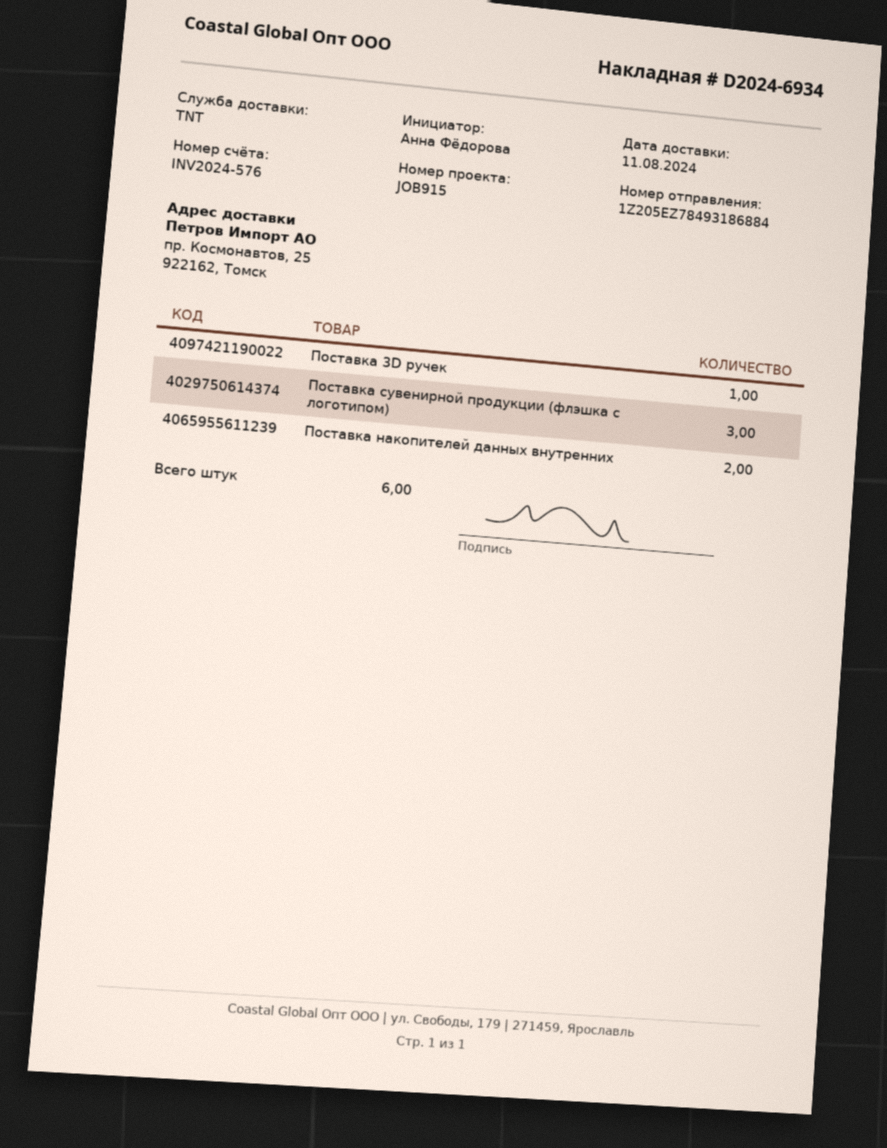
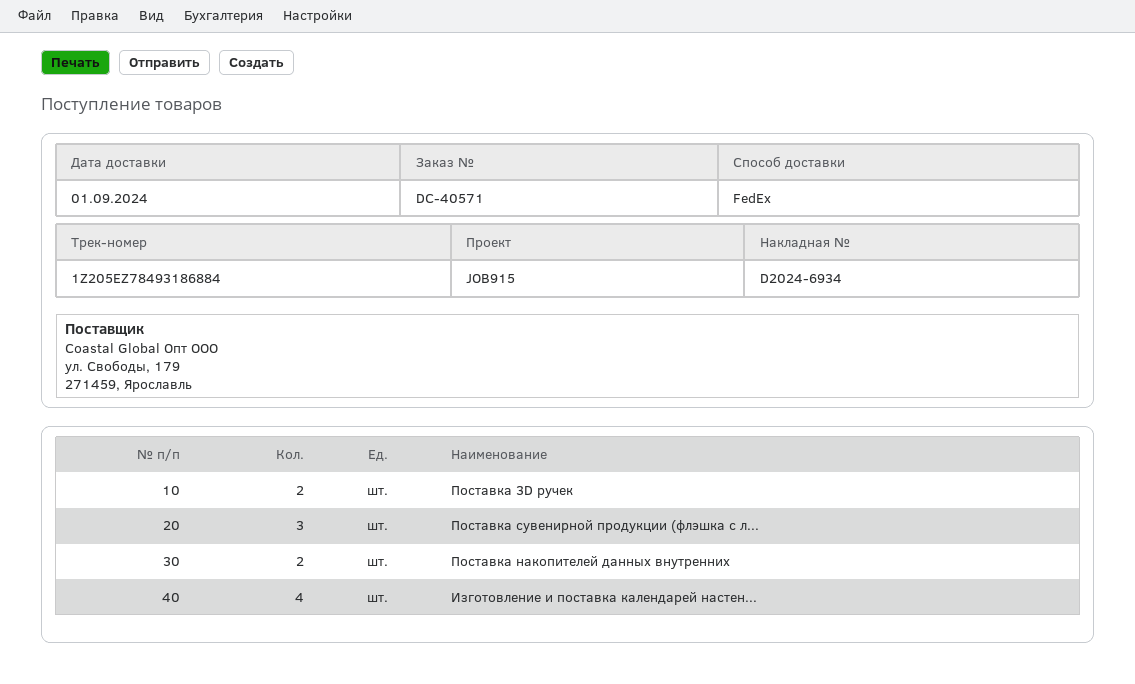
delivery date: 2024-08-11 -> 2024-09-01
shipping method: TNT -> FedEx
Поставка 3D ручек: 1 -> 2
Изготовление и поставка календарей настен...: none -> 4

